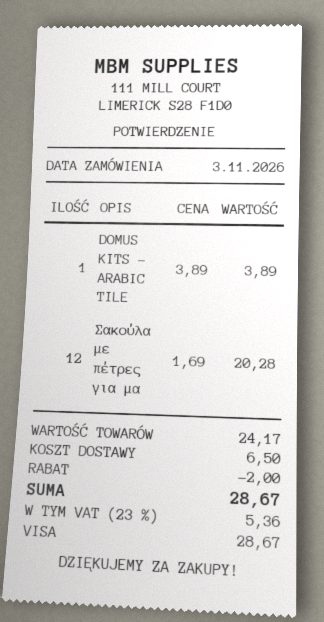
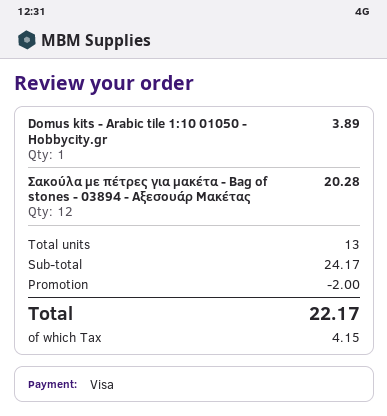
shipping: 6.50 -> none
tax: 5.36 -> 4.15
total: 28.67 -> 22.17

